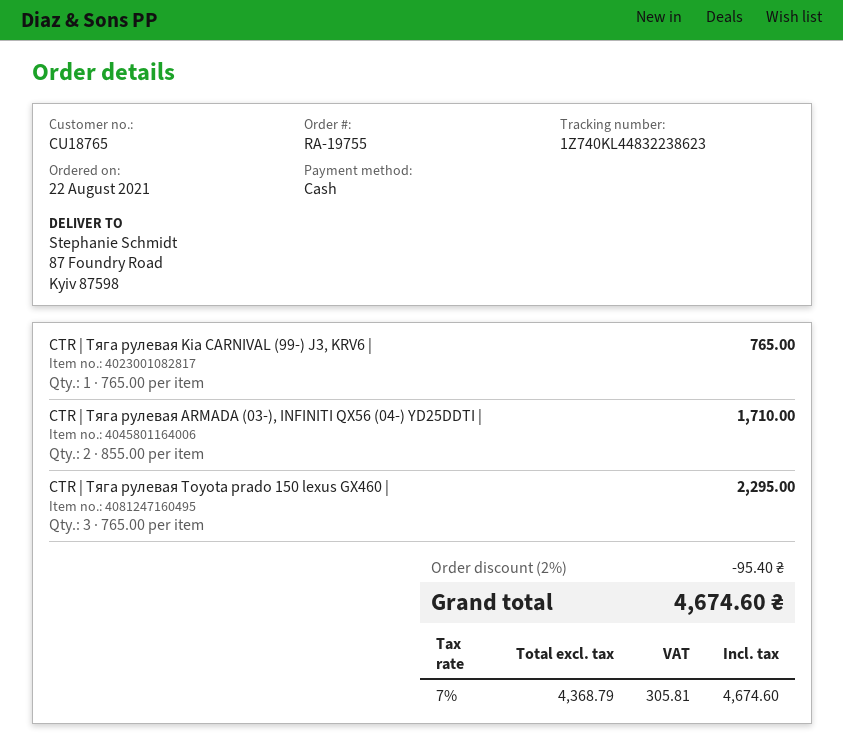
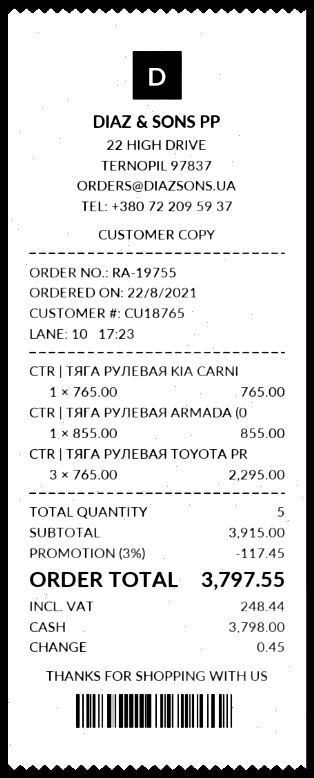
CTR | Тяга рулевая ARMADA (03-), INFINITI QX56 (04-) YD25DDTI |: 2 x 855.00 = 1710.00 -> 1 x 855.00 = 855.00
discount: 2% = 95.40 -> 3% = 117.45
tax: 305.81 -> 248.44
total: 4674.60 -> 3797.55

